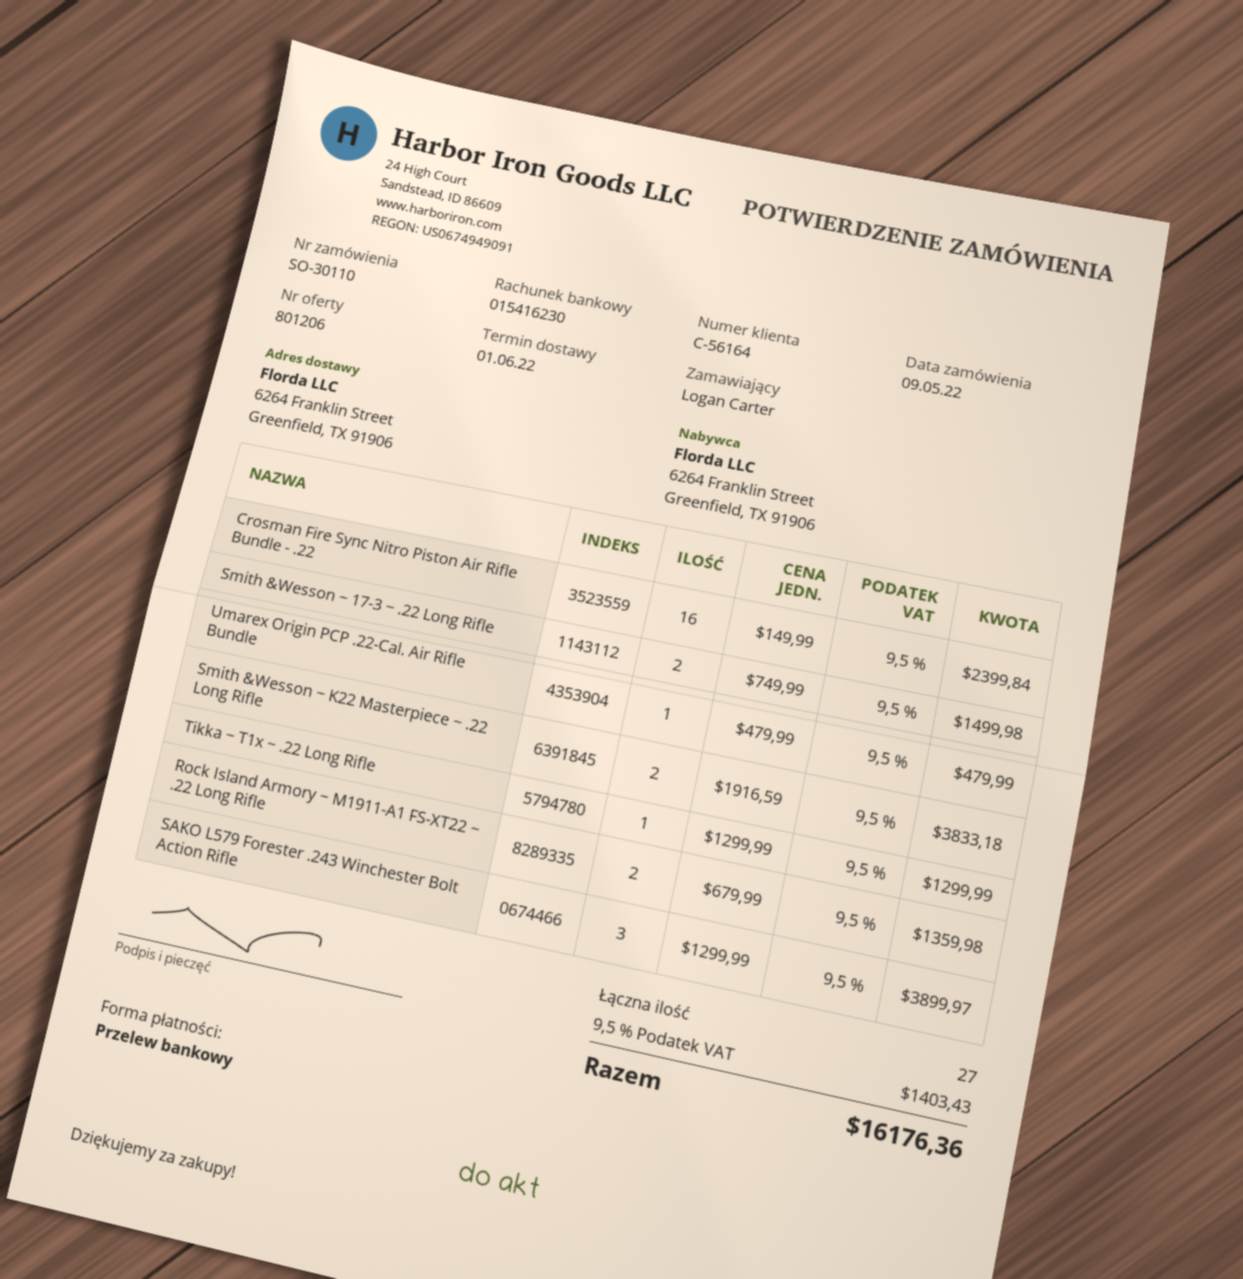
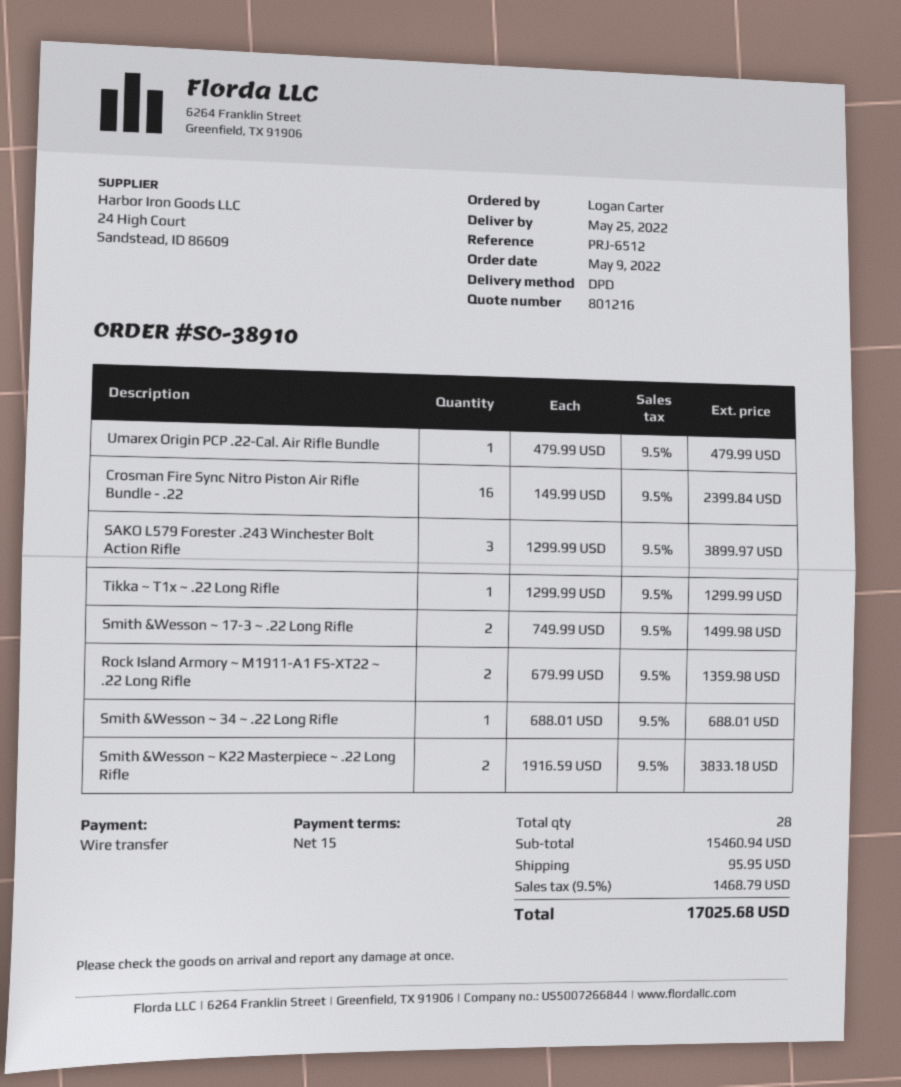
quote number: 801206 -> 801216
order number: SO-30110 -> SO-38910
delivery date: 2022-06-01 -> 2022-05-25
Smith &Wesson ~ 34 ~ .22 Long Rifle: none -> 1 x 688.01 = 688.01
total quantity: 27 -> 28
shipping: none -> 95.95
tax: 9.5% = 1403.43 -> 9.5% = 1468.79
total: 16176.36 -> 17025.68

